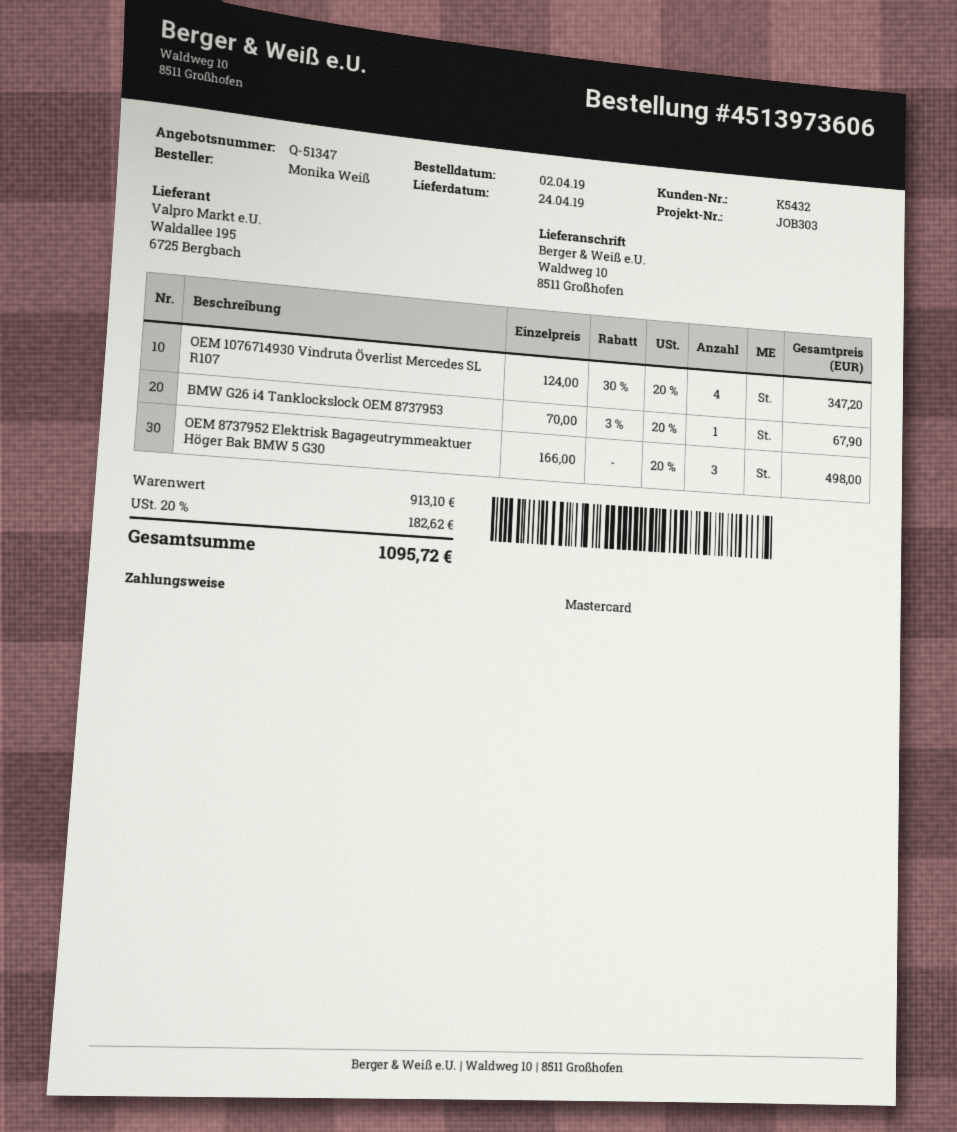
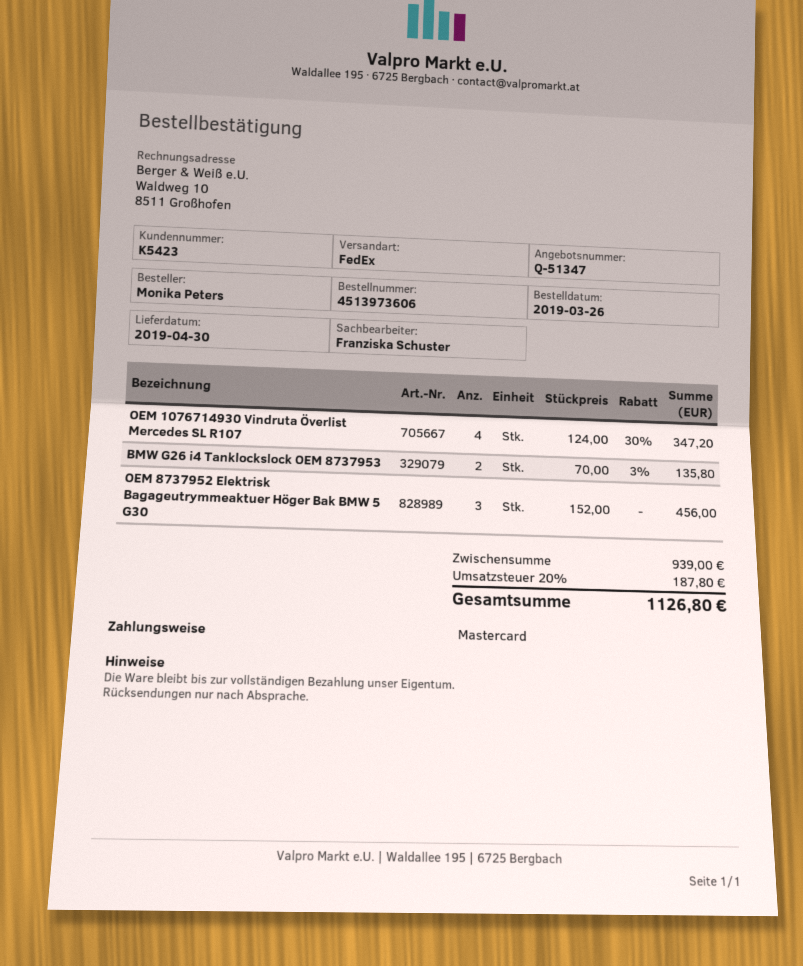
order date: 2019-04-02 -> 2019-03-26
delivery date: 2019-04-24 -> 2019-04-30
customer number: K5432 -> K5423
ordered by: Monika Weiß -> Monika Peters
BMW G26 i4 Tanklockslock OEM 8737953: 1 x 70.00 - 3% = 67.90 -> 2 x 70.00 - 3% = 135.80
OEM 8737952 Elektrisk Bagageutrymmeaktuer Höger Bak BMW 5 G30: 3 x 166.00 = 498.00 -> 3 x 152.00 = 456.00
subtotal: 913.10 -> 939.00
tax: 20% = 182.62 -> 20% = 187.80
total: 1095.72 -> 1126.80

